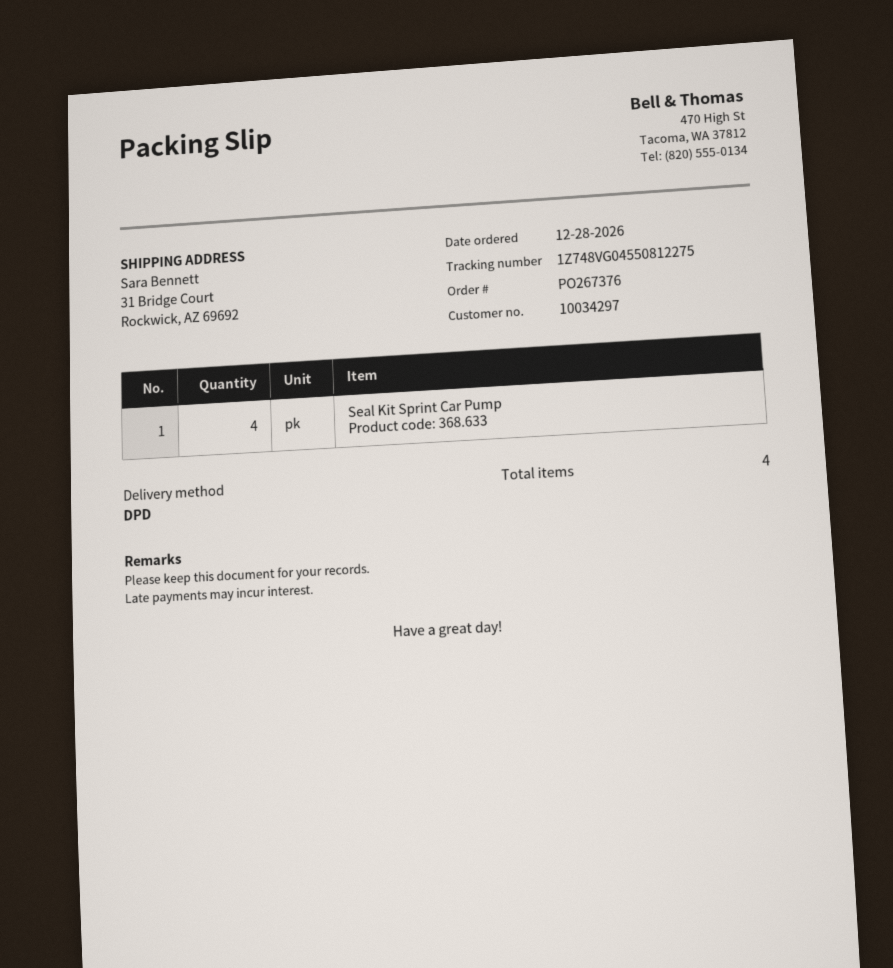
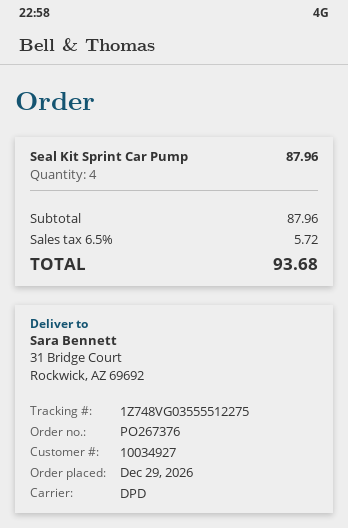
order date: 2026-12-28 -> 2026-12-29
customer number: 10034297 -> 10034927
tracking number: 1Z748VG04550812275 -> 1Z748VG03555512275

